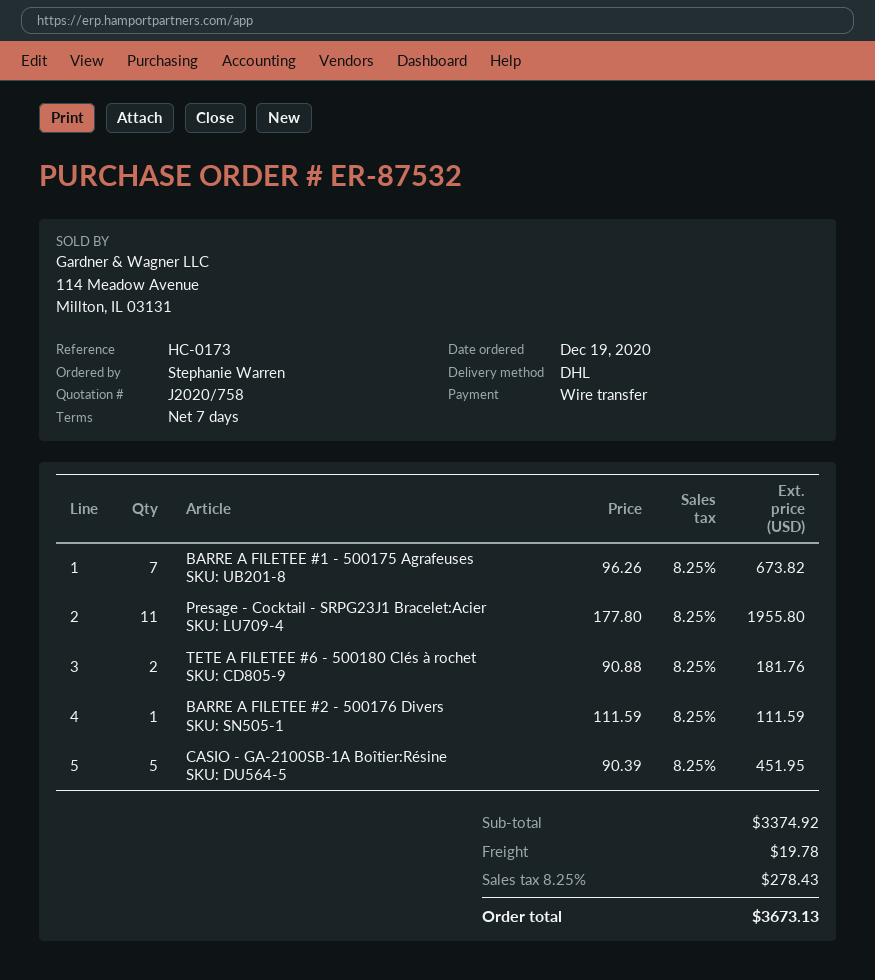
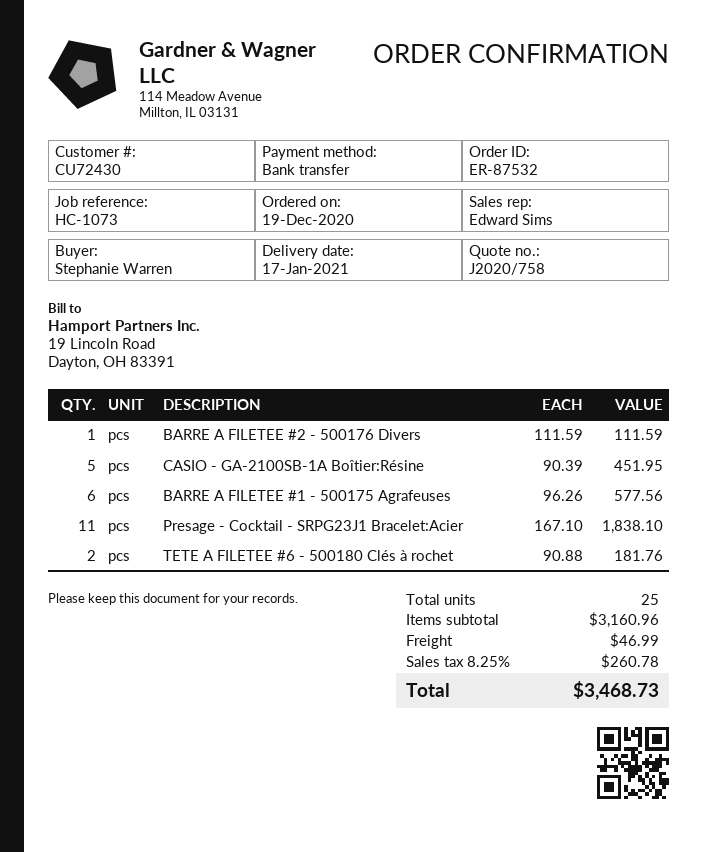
reference: HC-0173 -> HC-1073
BARRE A FILETEE #1 - 500175 Agrafeuses: 7 x 96.26 = 673.82 -> 6 x 96.26 = 577.56
Presage - Cocktail - SRPG23J1 Bracelet:Acier: 11 x 177.80 = 1955.80 -> 11 x 167.10 = 1838.10
subtotal: 3374.92 -> 3160.96
shipping: 19.78 -> 46.99
tax: 8.25% = 278.43 -> 8.25% = 260.78
total: 3673.13 -> 3468.73

